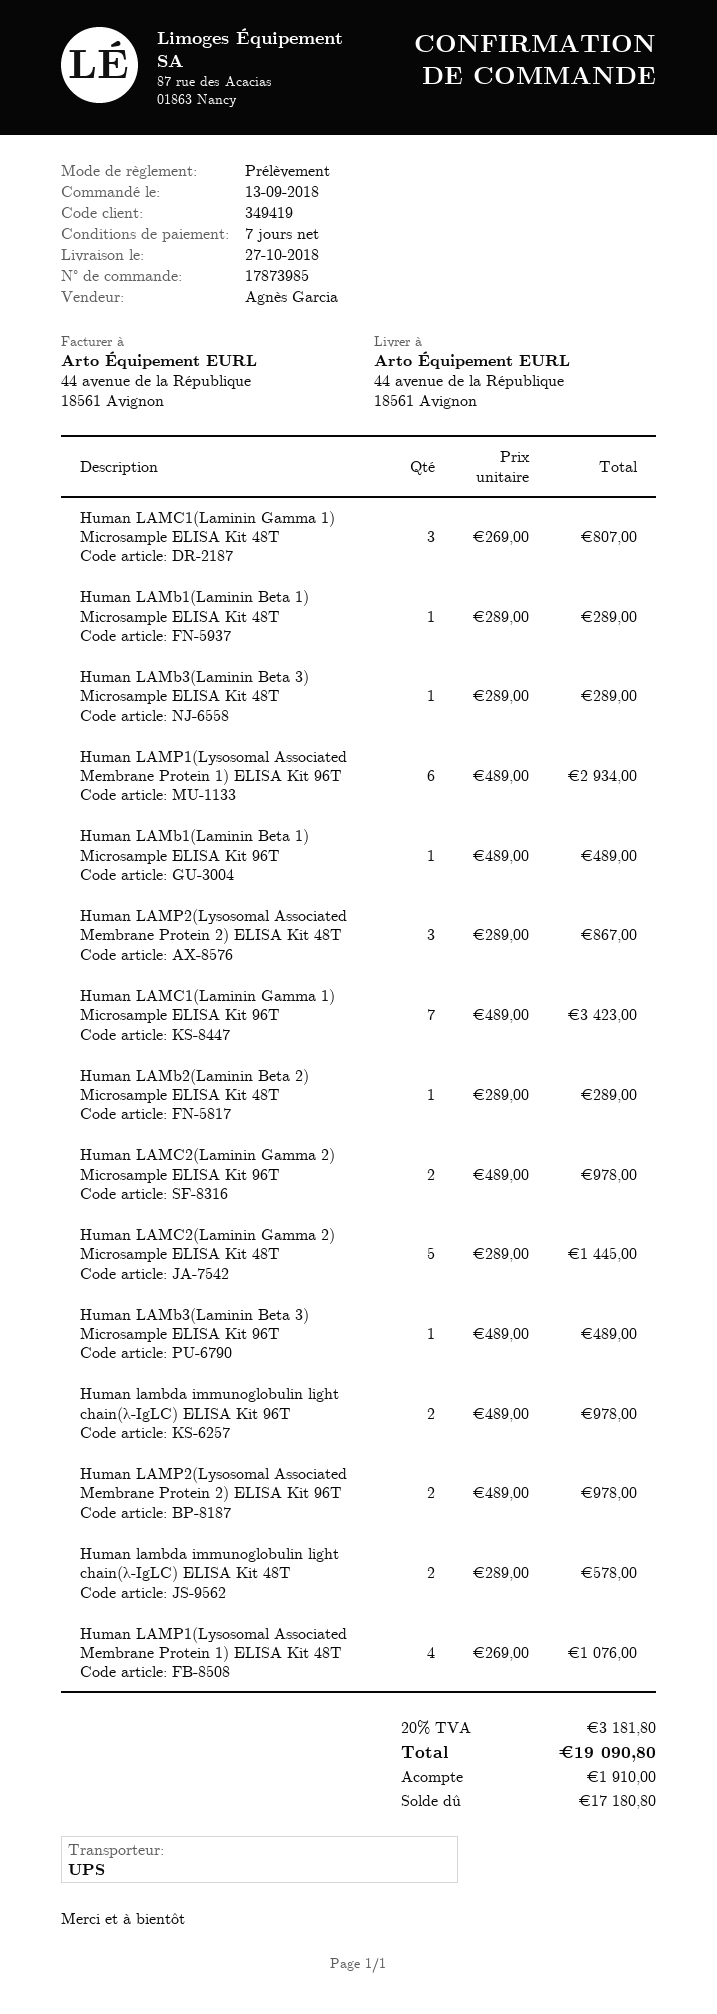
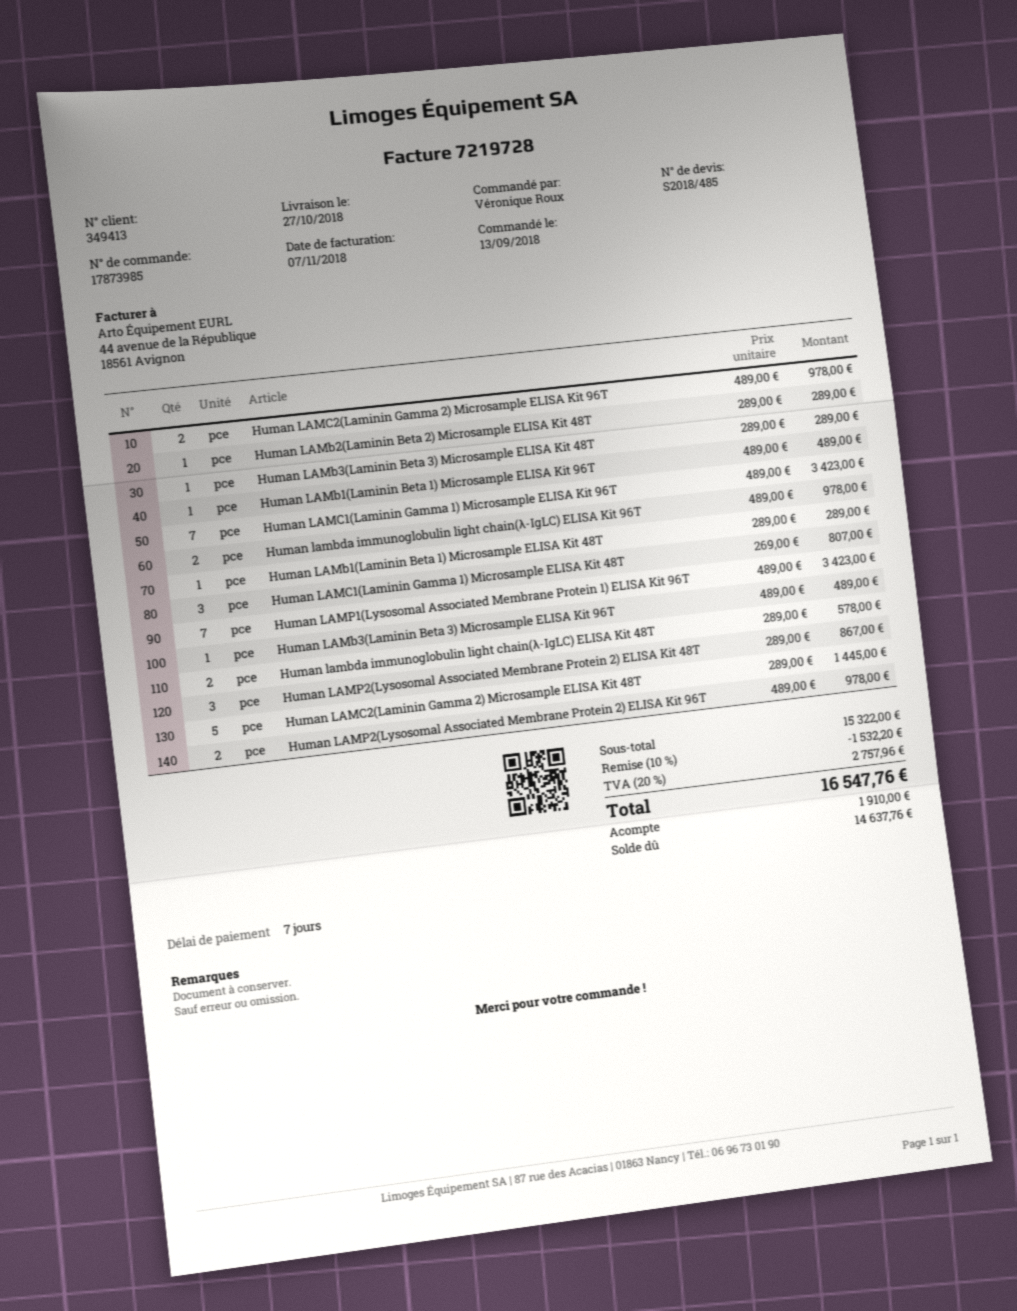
customer number: 349419 -> 349413
Human LAMP1(Lysosomal Associated Membrane Protein 1) ELISA Kit 96T: 6 x 489.00 = 2934.00 -> 7 x 489.00 = 3423.00
Human LAMP1(Lysosomal Associated Membrane Protein 1) ELISA Kit 48T: 4 x 269.00 = 1076.00 -> none
discount: none -> 10% = 1532.20
tax: 20% = 3181.80 -> 20% = 2757.96
total: 19090.80 -> 16547.76
balance: 17180.80 -> 14637.76

